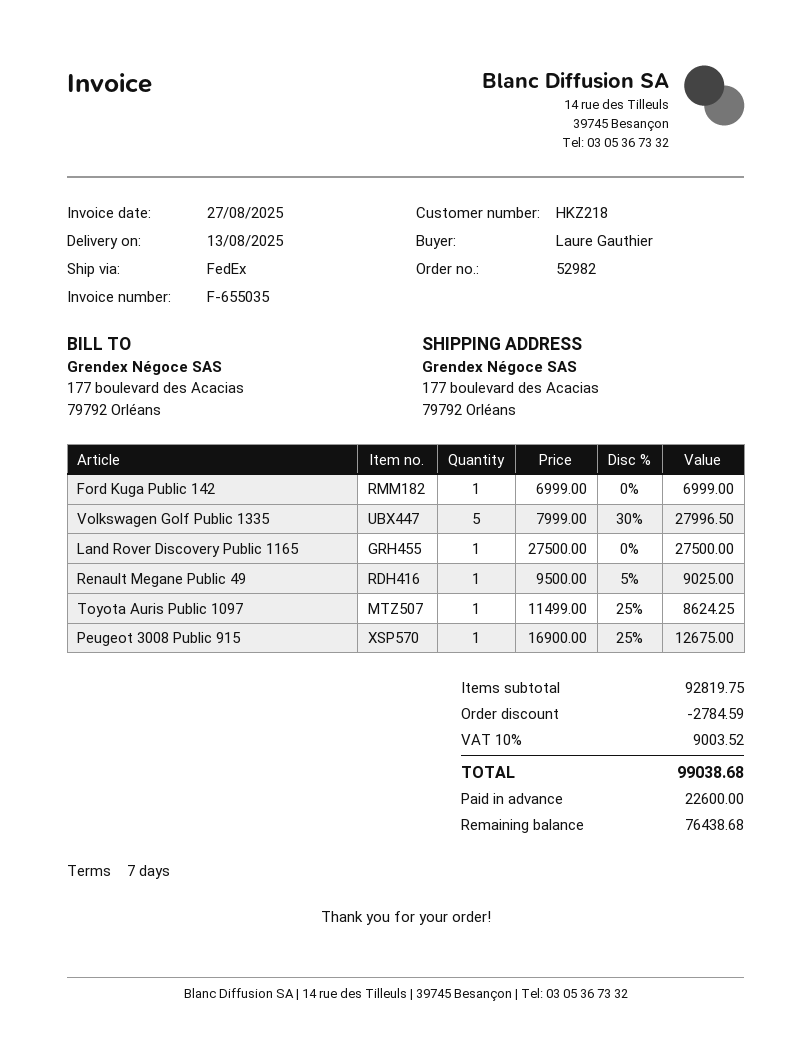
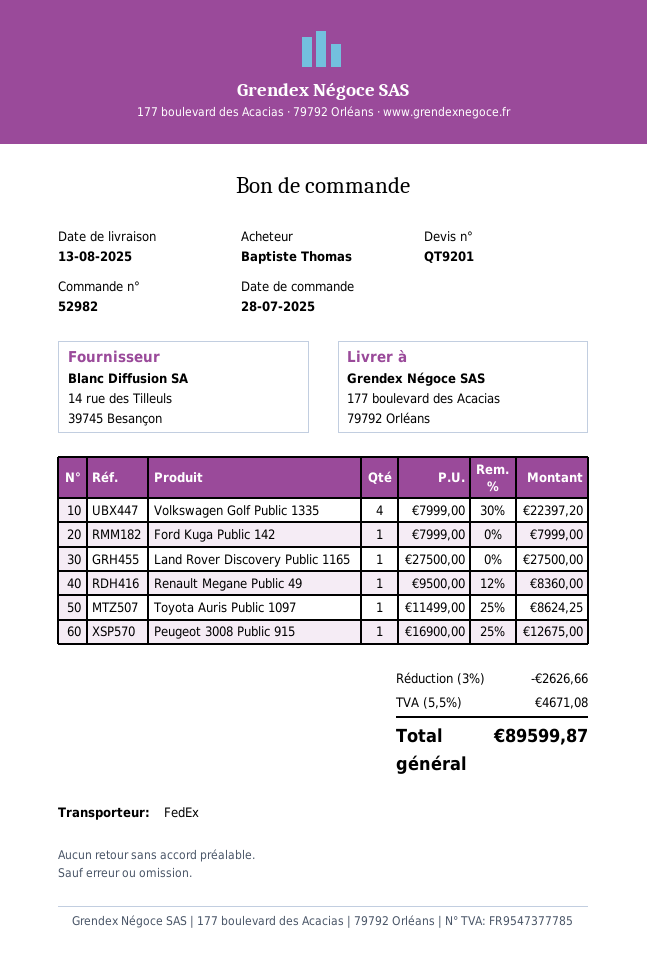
ordered by: Laure Gauthier -> Baptiste Thomas
Ford Kuga Public 142: 1 x 6999.00 = 6999.00 -> 1 x 7999.00 = 7999.00
Volkswagen Golf Public 1335: 5 x 7999.00 - 30% = 27996.50 -> 4 x 7999.00 - 30% = 22397.20
Renault Megane Public 49: 1 x 9500.00 - 5% = 9025.00 -> 1 x 9500.00 - 12% = 8360.00
discount: 2784.59 -> 2626.66
tax: 10% = 9003.52 -> 5.5% = 4671.08
total: 99038.68 -> 89599.87

